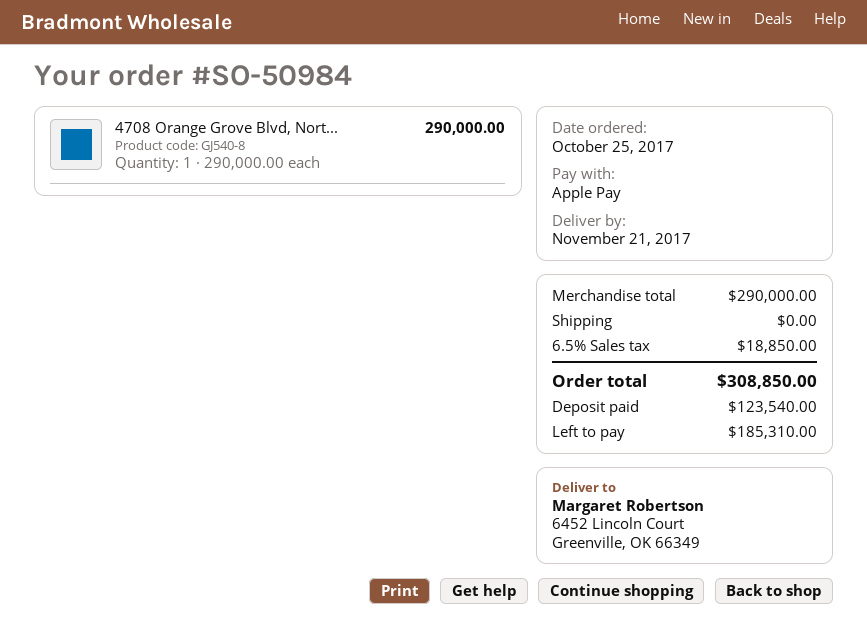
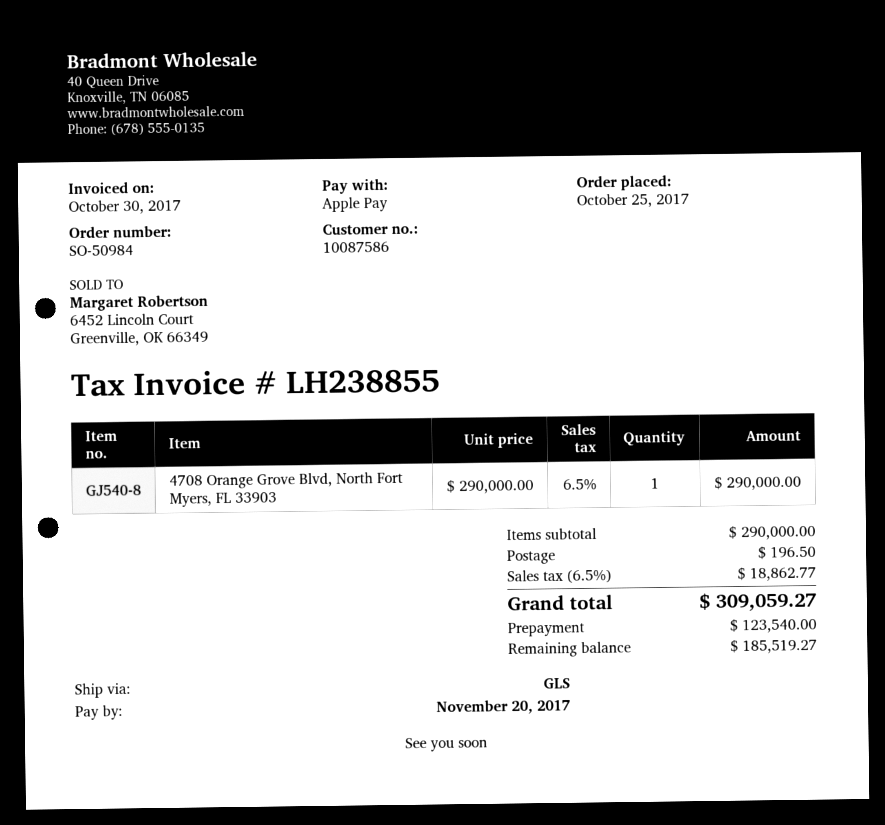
shipping: 0.00 -> 196.50
tax: 6.5% = 18850.00 -> 6.5% = 18862.77
total: 308850.00 -> 309059.27
balance: 185310.00 -> 185519.27

